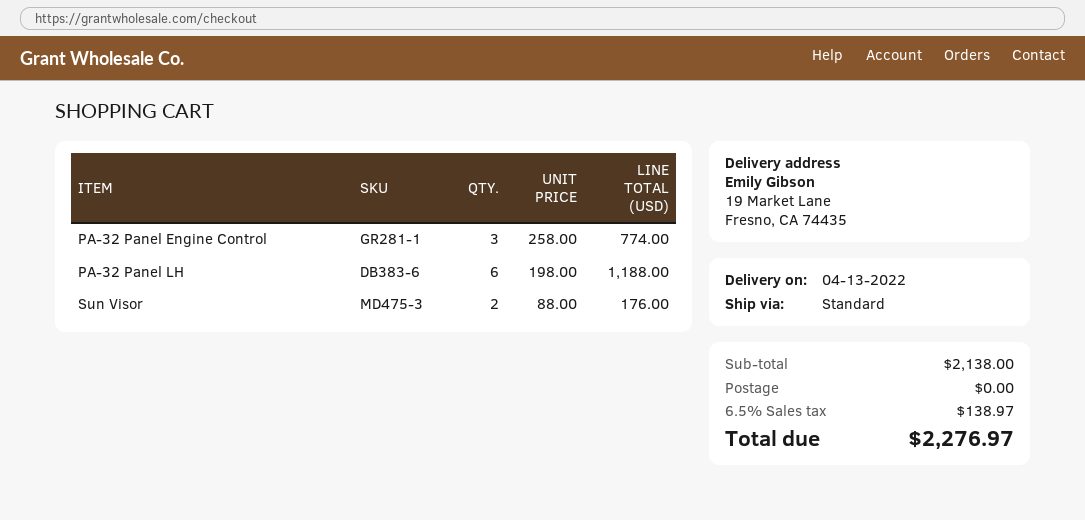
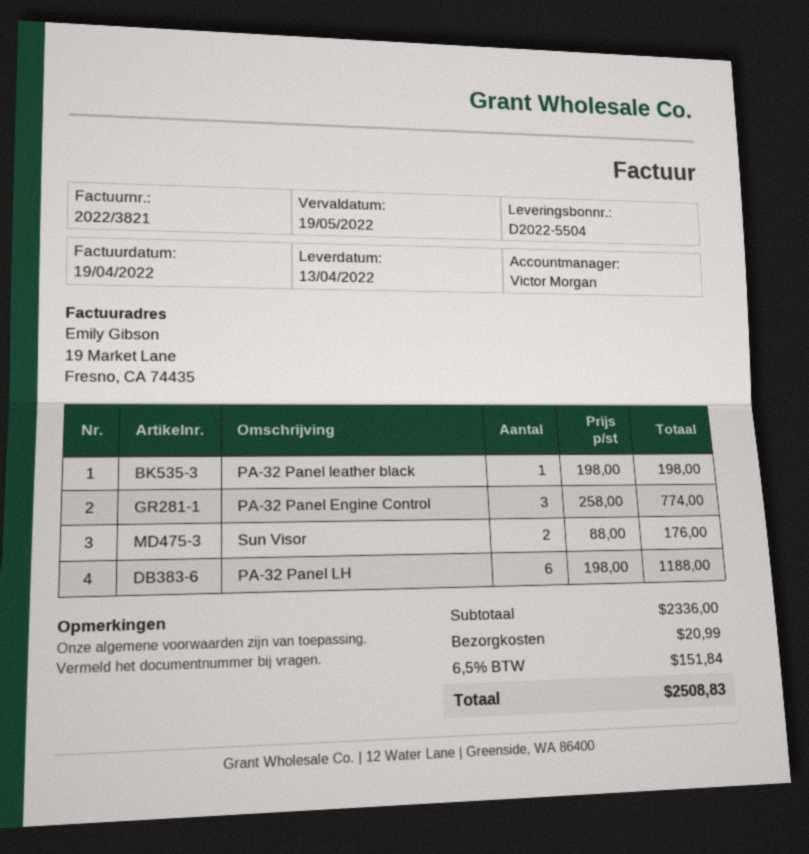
PA-32 Panel leather black: none -> 1 x 198.00 = 198.00
subtotal: 2138.00 -> 2336.00
shipping: 0.00 -> 20.99
tax: 6.5% = 138.97 -> 6.5% = 151.84
total: 2276.97 -> 2508.83

